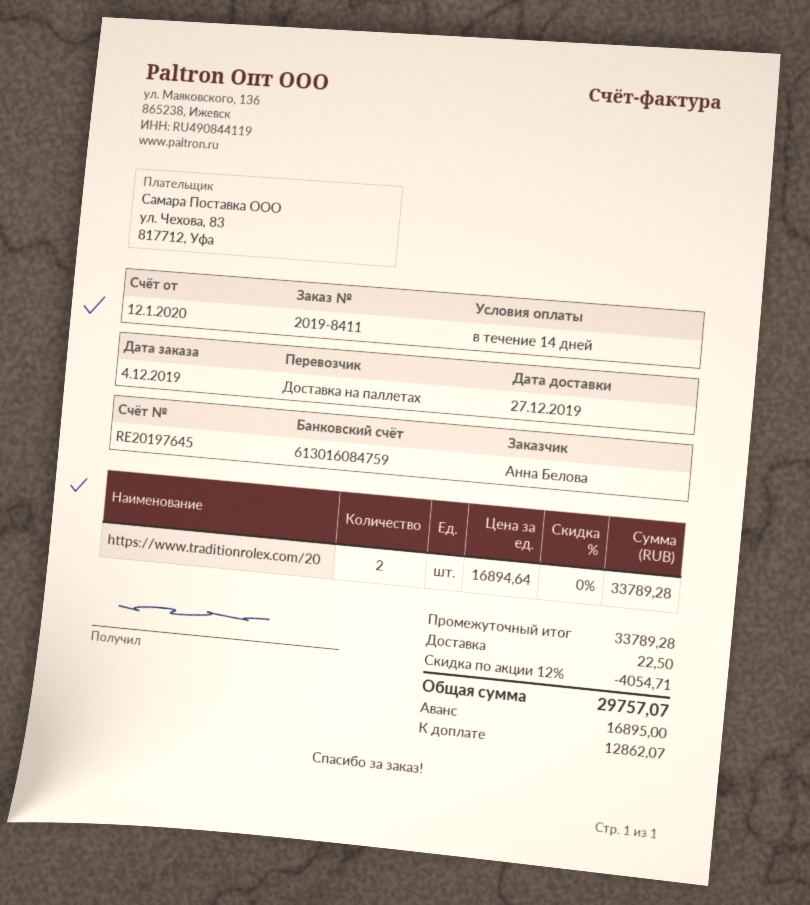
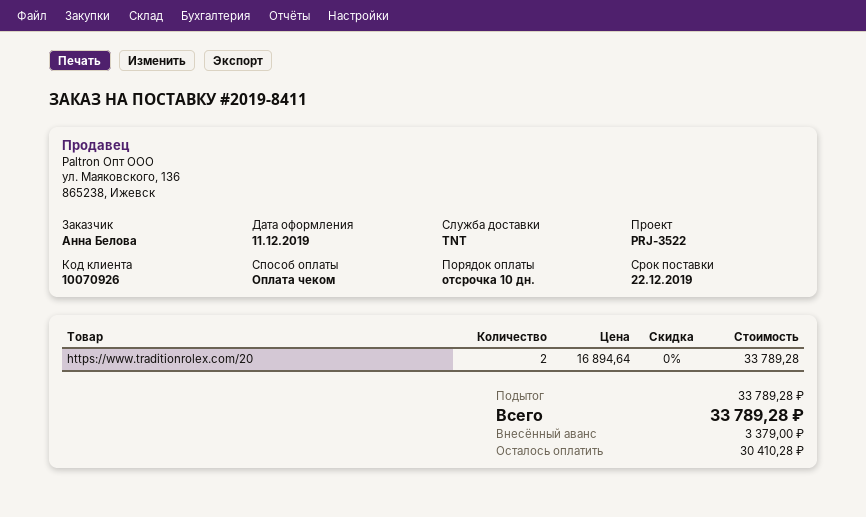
order date: 2019-12-04 -> 2019-12-11
delivery date: 2019-12-27 -> 2019-12-22
payment terms: 14 days -> 10 days
shipping method: pallet freight -> TNT
discount: 12% = 4054.71 -> none
shipping: 22.50 -> none
total: 29757.07 -> 33789.28
deposit: 16895.00 -> 3379.00
balance: 12862.07 -> 30410.28

